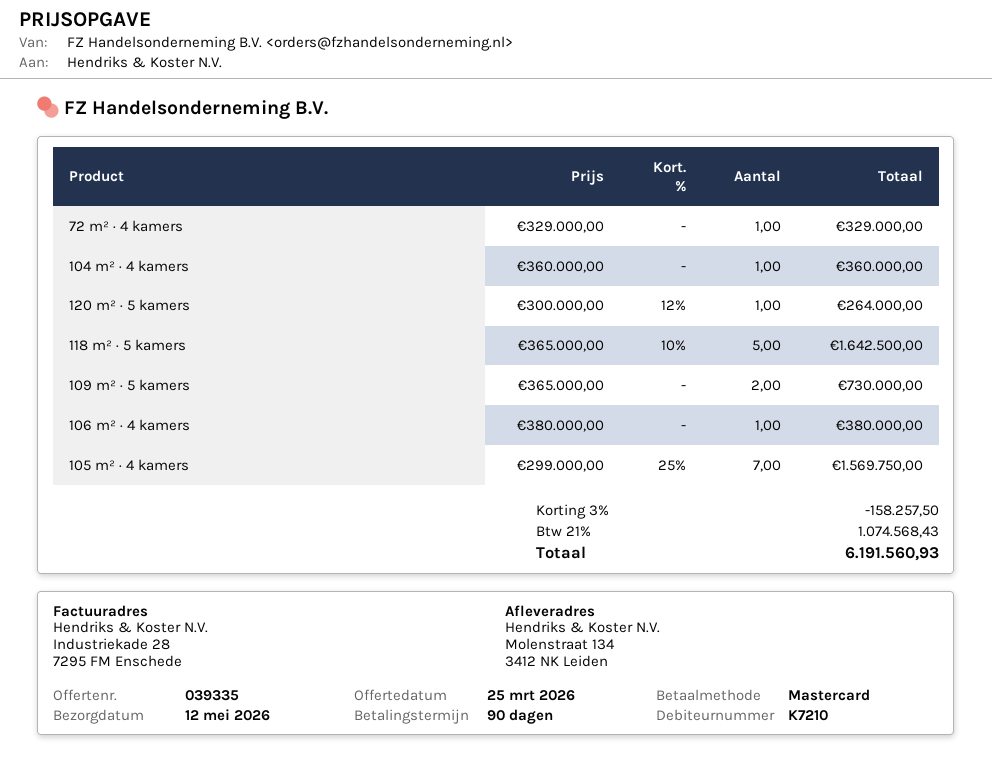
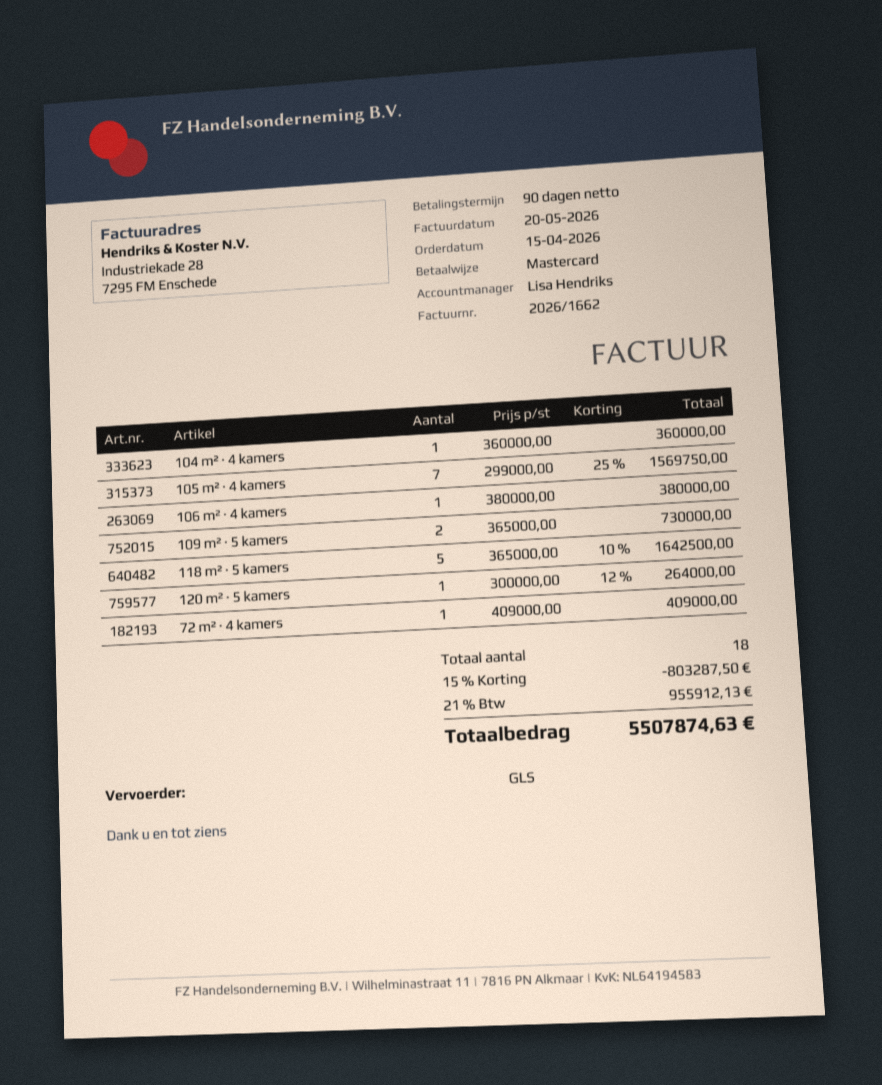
72 m² · 4 kamers: 1 x 329000.00 = 329000.00 -> 1 x 409000.00 = 409000.00
discount: 3% = 158257.50 -> 15% = 803287.50
tax: 21% = 1074568.43 -> 21% = 955912.13
total: 6191560.93 -> 5507874.63

